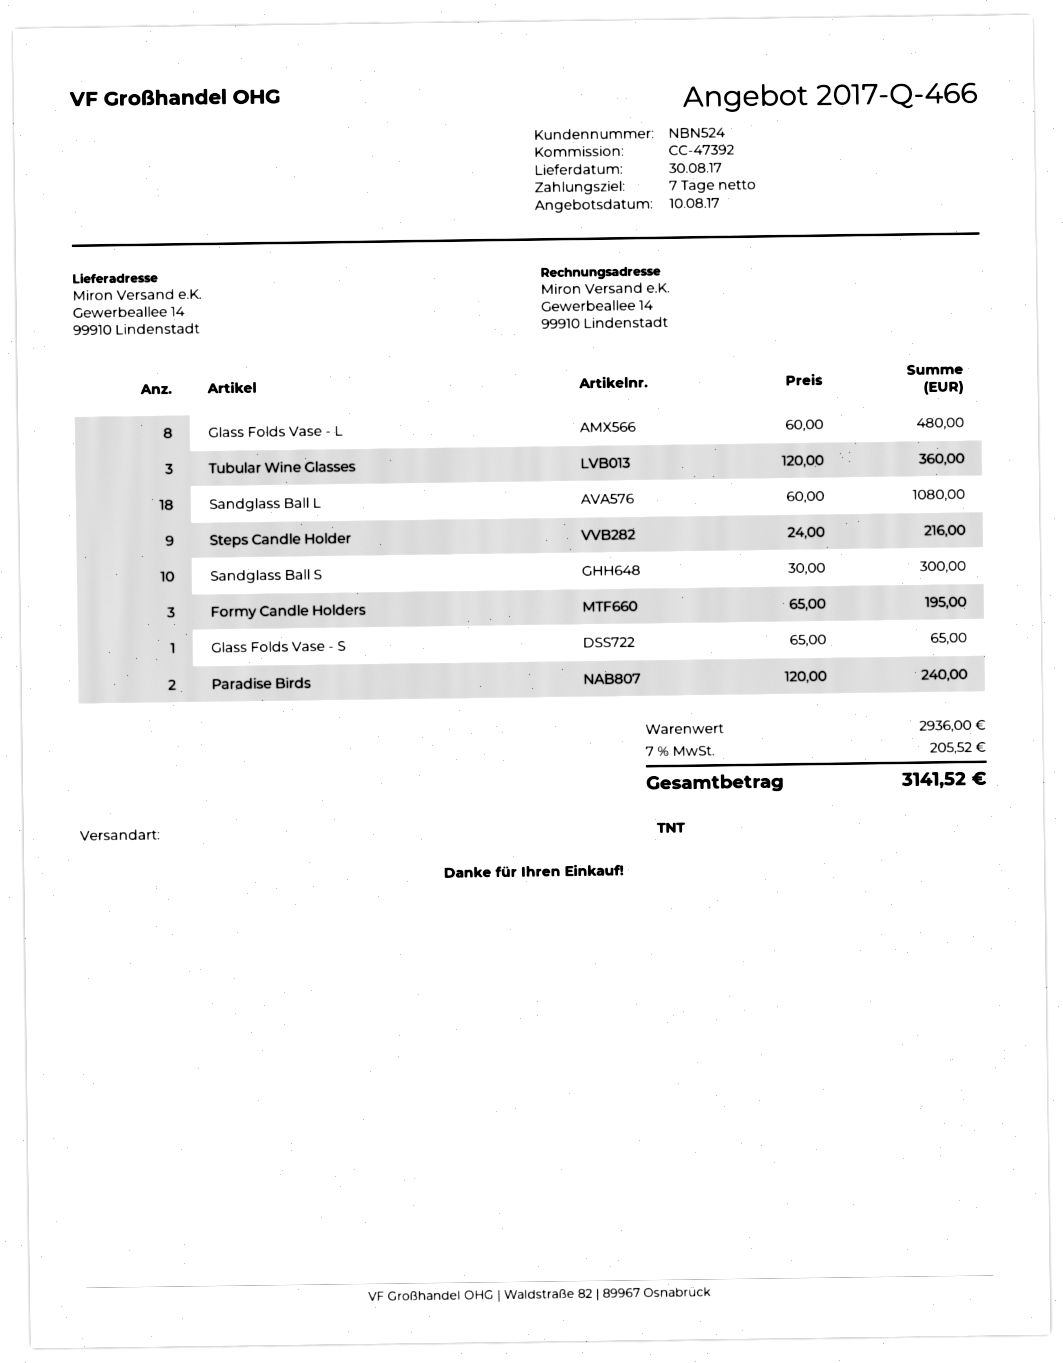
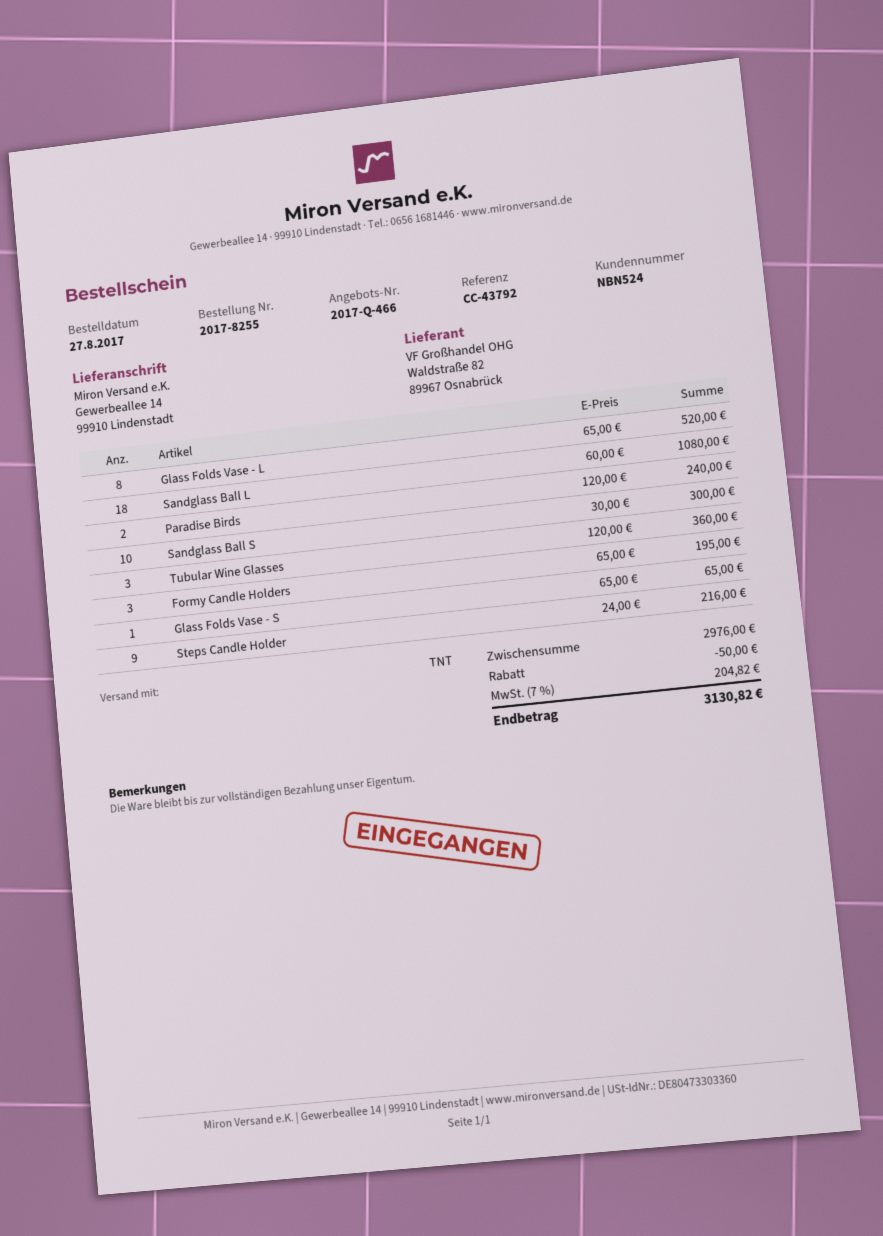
reference: CC-47392 -> CC-43792
Glass Folds Vase - L: 8 x 60.00 = 480.00 -> 8 x 65.00 = 520.00
subtotal: 2936.00 -> 2976.00
discount: none -> 50.00
tax: 7% = 205.52 -> 7% = 204.82
total: 3141.52 -> 3130.82

